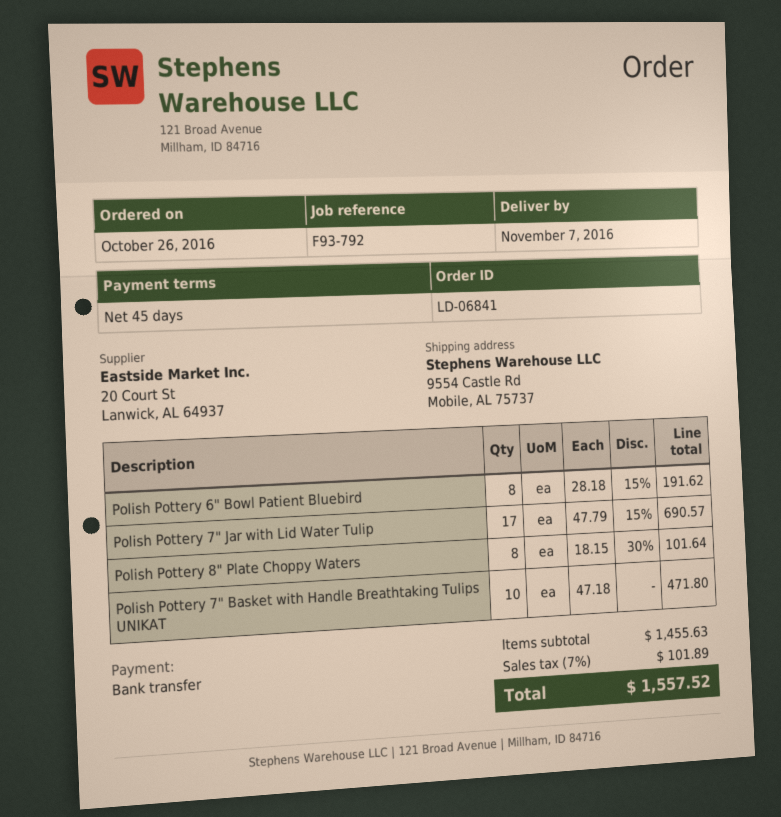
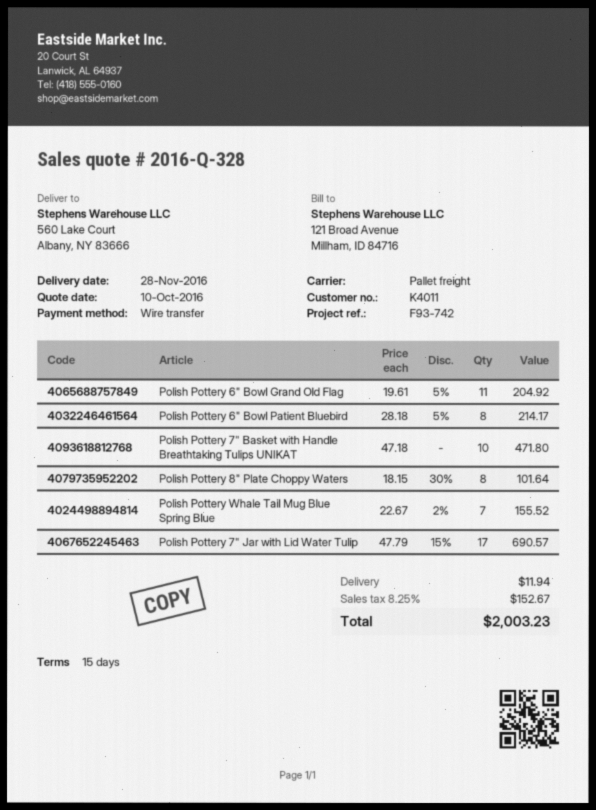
delivery date: 2016-11-07 -> 2016-11-28
payment terms: 45 days -> 15 days
reference: F93-792 -> F93-742
ship to: 9554 Castle Rd, Mobile, AL 75737 -> 560 Lake Court, Albany, NY 83666
Polish Pottery 6" Bowl Patient Bluebird: 8 x 28.18 - 15% = 191.62 -> 8 x 28.18 - 5% = 214.17
Polish Pottery 6" Bowl Grand Old Flag: none -> 11 x 19.61 - 5% = 204.92
Polish Pottery Whale Tail Mug Blue Spring Blue: none -> 7 x 22.67 - 2% = 155.52
shipping: none -> 11.94
tax: 7% = 101.89 -> 8.25% = 152.67
total: 1557.52 -> 2003.23

